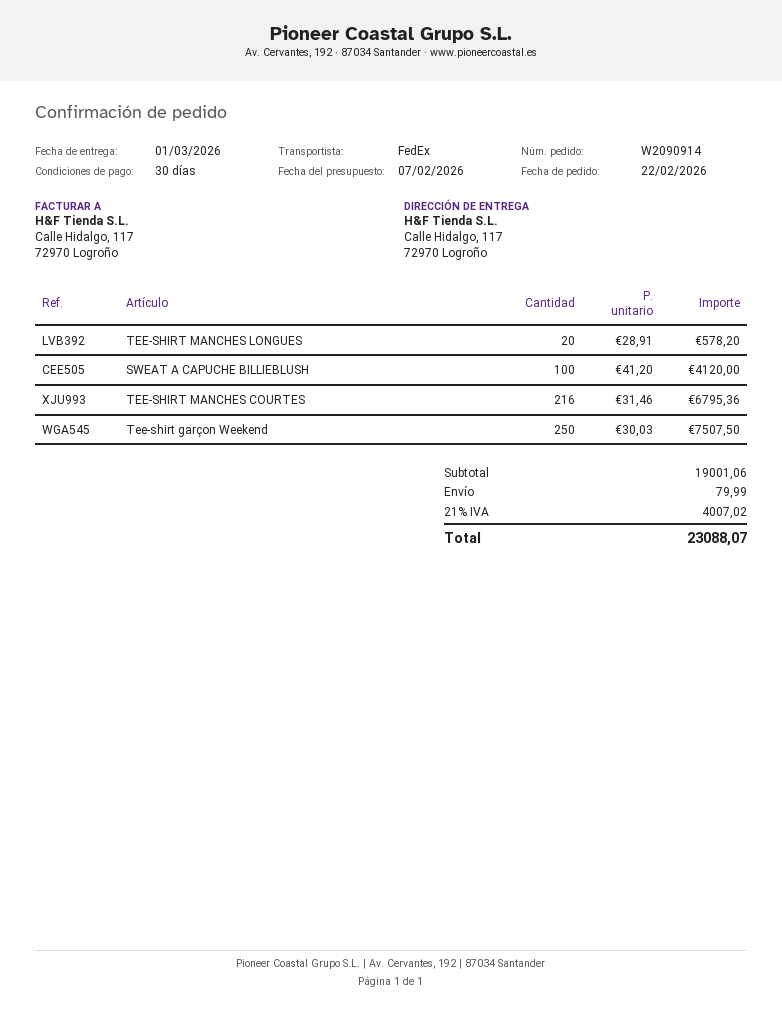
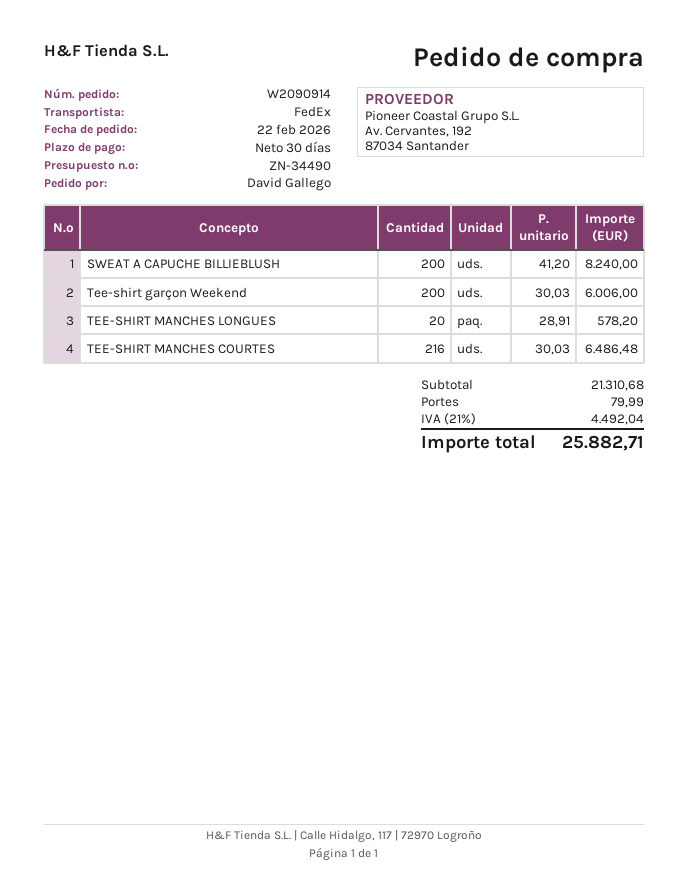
SWEAT A CAPUCHE BILLIEBLUSH: 100 x 41.20 = 4120.00 -> 200 x 41.20 = 8240.00
TEE-SHIRT MANCHES COURTES: 216 x 31.46 = 6795.36 -> 216 x 30.03 = 6486.48
Tee-shirt garçon Weekend: 250 x 30.03 = 7507.50 -> 200 x 30.03 = 6006.00
subtotal: 19001.06 -> 21310.68
tax: 21% = 4007.02 -> 21% = 4492.04
total: 23088.07 -> 25882.71

